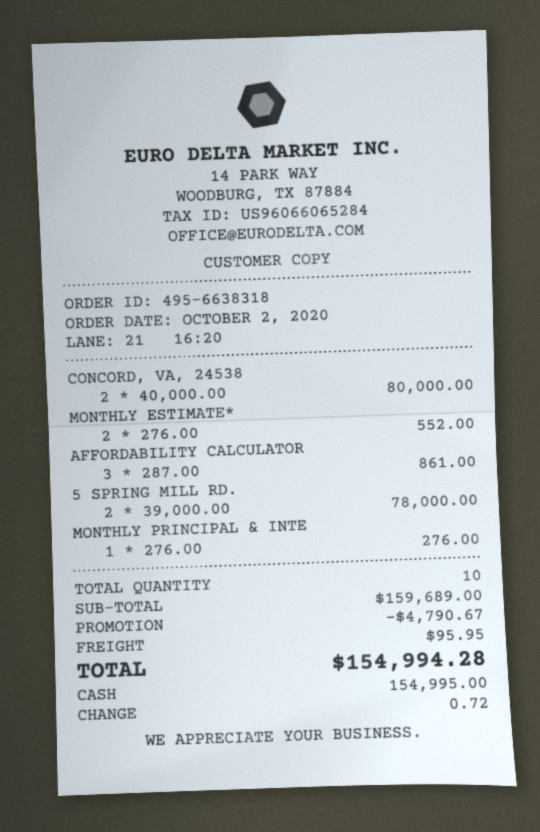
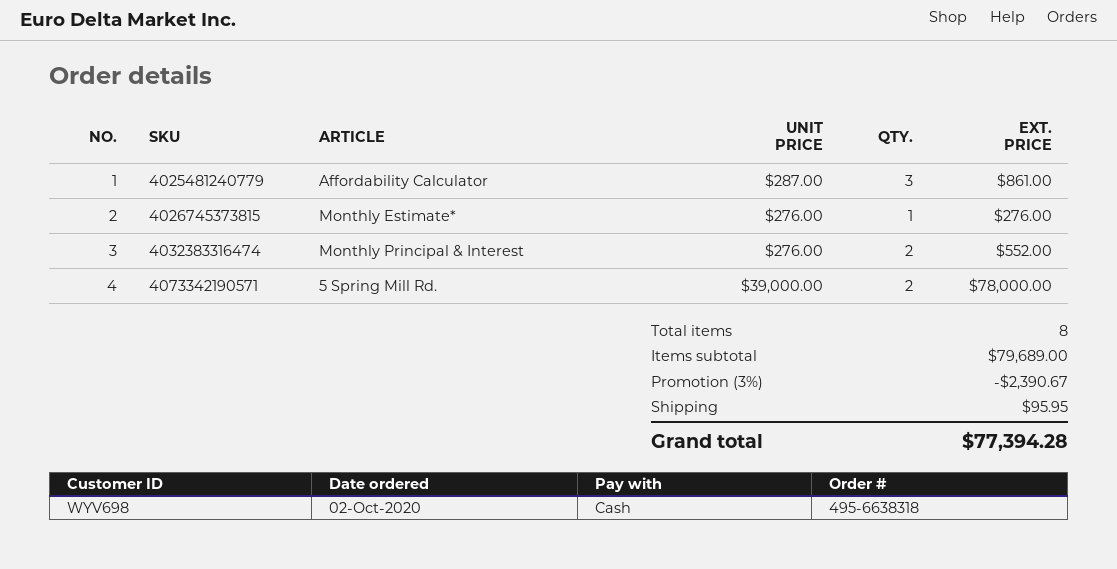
CONCORD, VA, 24538: 2 x 40000.00 = 80000.00 -> none
MONTHLY ESTIMATE*: 2 x 276.00 = 552.00 -> 1 x 276.00 = 276.00
MONTHLY PRINCIPAL & INTE: 1 x 276.00 = 276.00 -> 2 x 276.00 = 552.00
total quantity: 10 -> 8
subtotal: 159689.00 -> 79689.00
discount: 4790.67 -> 2390.67
total: 154994.28 -> 77394.28

